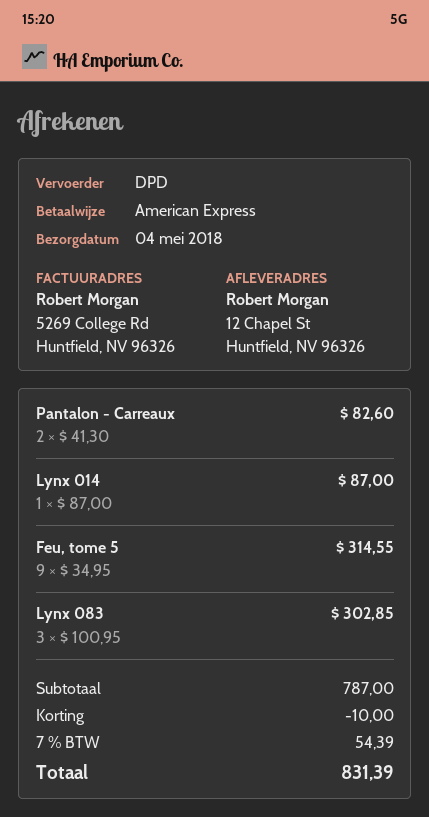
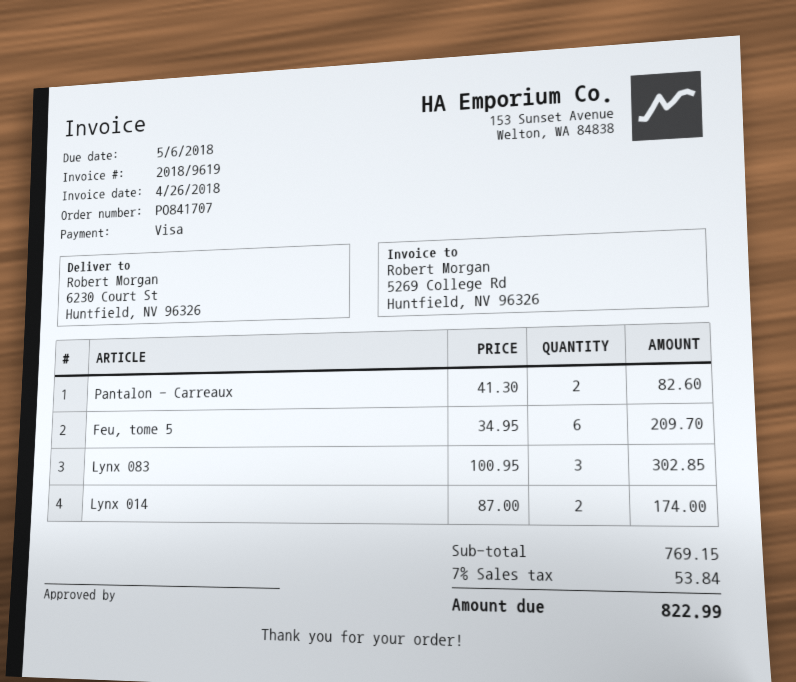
payment method: American Express -> Visa
ship to: 12 Chapel St, Huntfield, NV 96326 -> 6230 Court St, Huntfield, NV 96326
Lynx 014: 1 x 87.00 = 87.00 -> 2 x 87.00 = 174.00
Feu, tome 5: 9 x 34.95 = 314.55 -> 6 x 34.95 = 209.70
subtotal: 787.00 -> 769.15
discount: 10.00 -> none
tax: 7% = 54.39 -> 7% = 53.84
total: 831.39 -> 822.99

